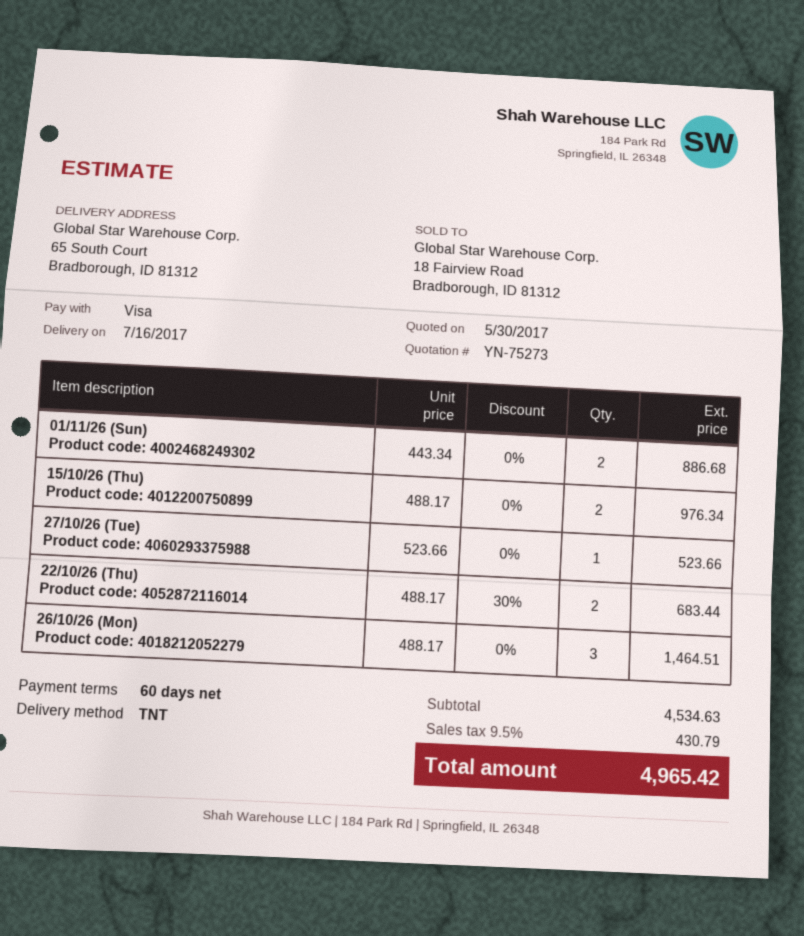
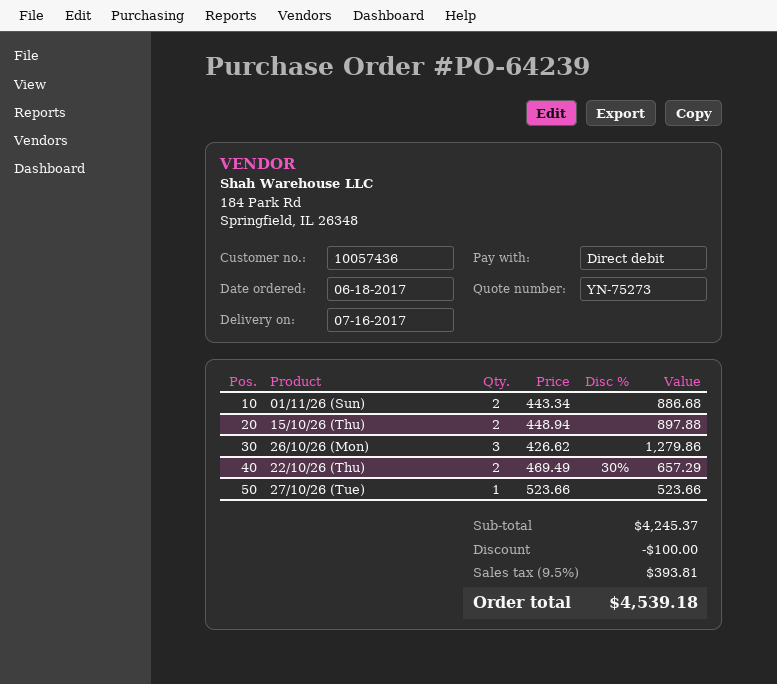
payment method: Visa -> direct debit
15/10/26 (Thu): 2 x 488.17 = 976.34 -> 2 x 448.94 = 897.88
22/10/26 (Thu): 2 x 488.17 - 30% = 683.44 -> 2 x 469.49 - 30% = 657.29
26/10/26 (Mon): 3 x 488.17 = 1464.51 -> 3 x 426.62 = 1279.86
subtotal: 4534.63 -> 4245.37
discount: none -> 100.00
tax: 9.5% = 430.79 -> 9.5% = 393.81
total: 4965.42 -> 4539.18

